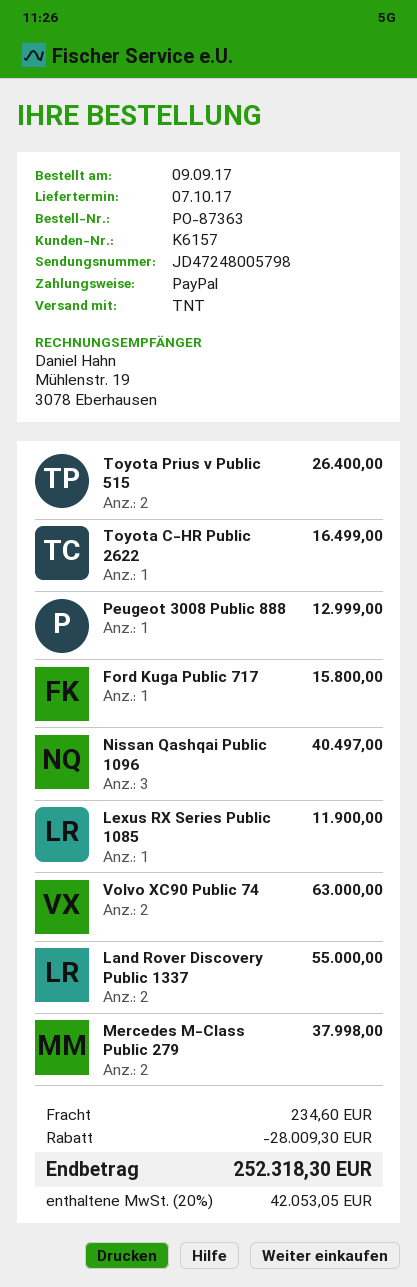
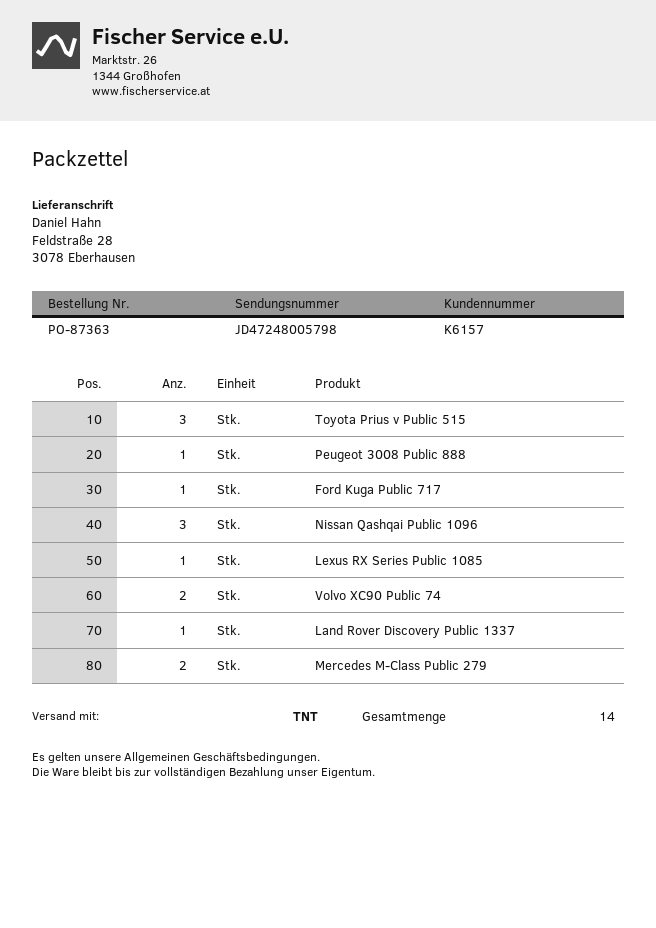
Toyota Prius v Public 515: 2 -> 3
Toyota C-HR Public 2622: 1 -> none
Land Rover Discovery Public 1337: 2 -> 1

